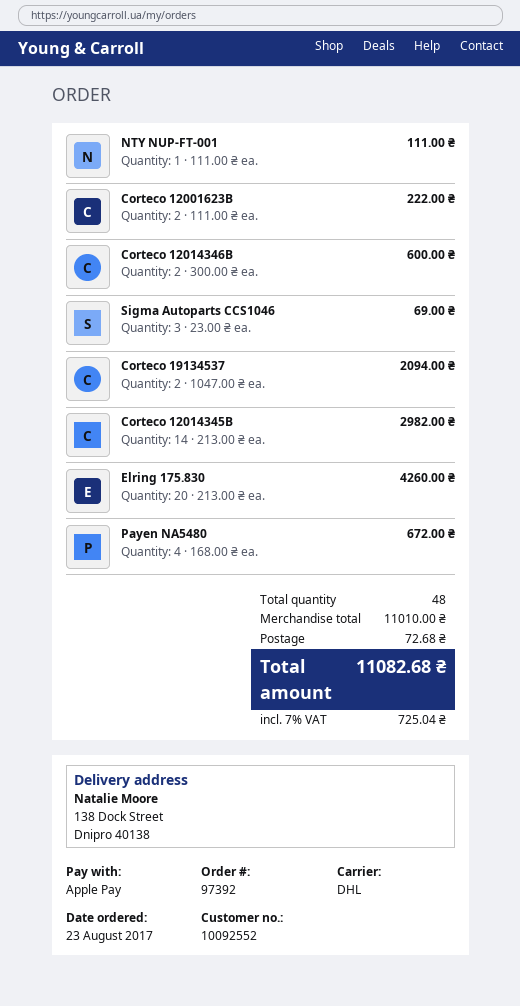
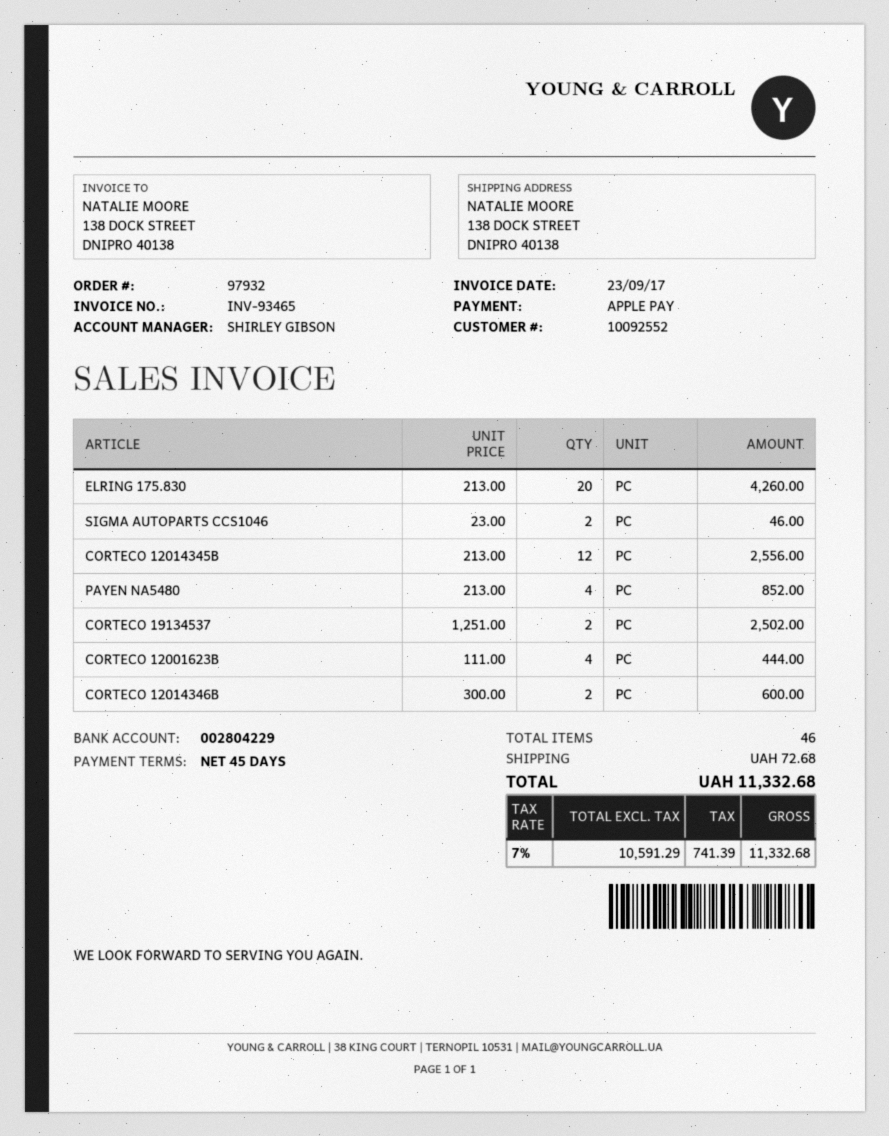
order number: 97392 -> 97932
NTY NUP-FT-001: 1 x 111.00 = 111.00 -> none
Corteco 12001623B: 2 x 111.00 = 222.00 -> 4 x 111.00 = 444.00
Sigma Autoparts CCS1046: 3 x 23.00 = 69.00 -> 2 x 23.00 = 46.00
Corteco 19134537: 2 x 1047.00 = 2094.00 -> 2 x 1251.00 = 2502.00
Corteco 12014345B: 14 x 213.00 = 2982.00 -> 12 x 213.00 = 2556.00
Payen NA5480: 4 x 168.00 = 672.00 -> 4 x 213.00 = 852.00
total quantity: 48 -> 46
tax: 7% = 725.04 -> 7% = 741.39
total: 11082.68 -> 11332.68

